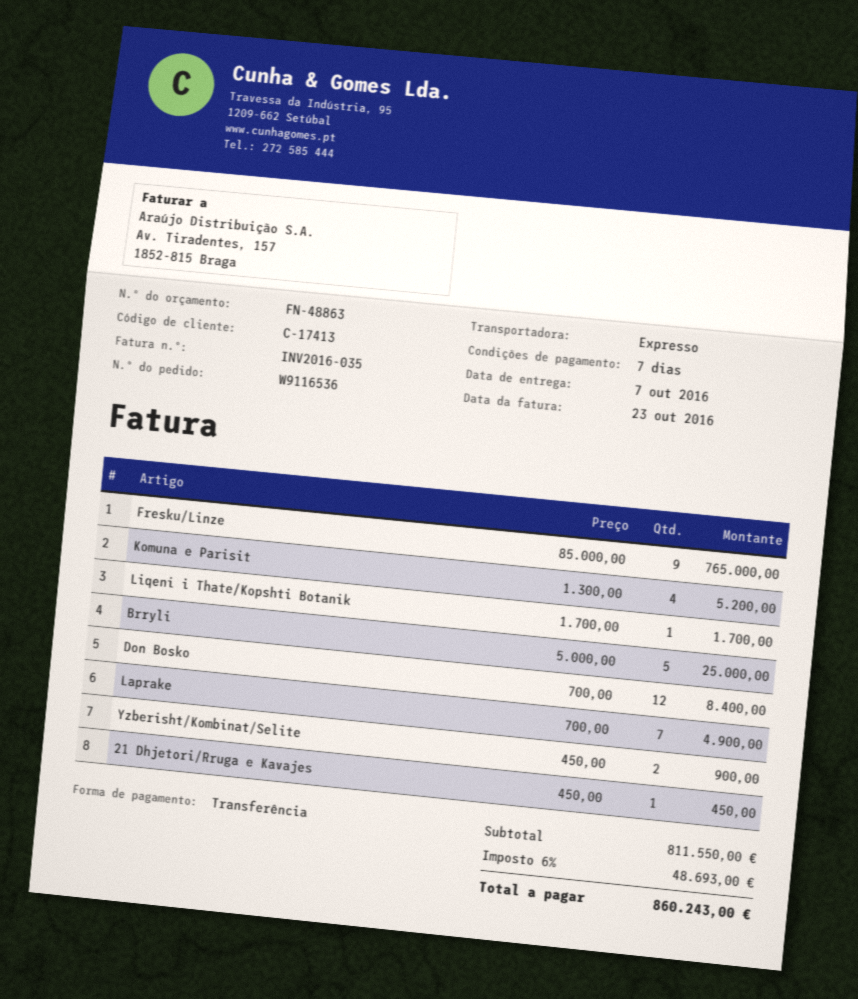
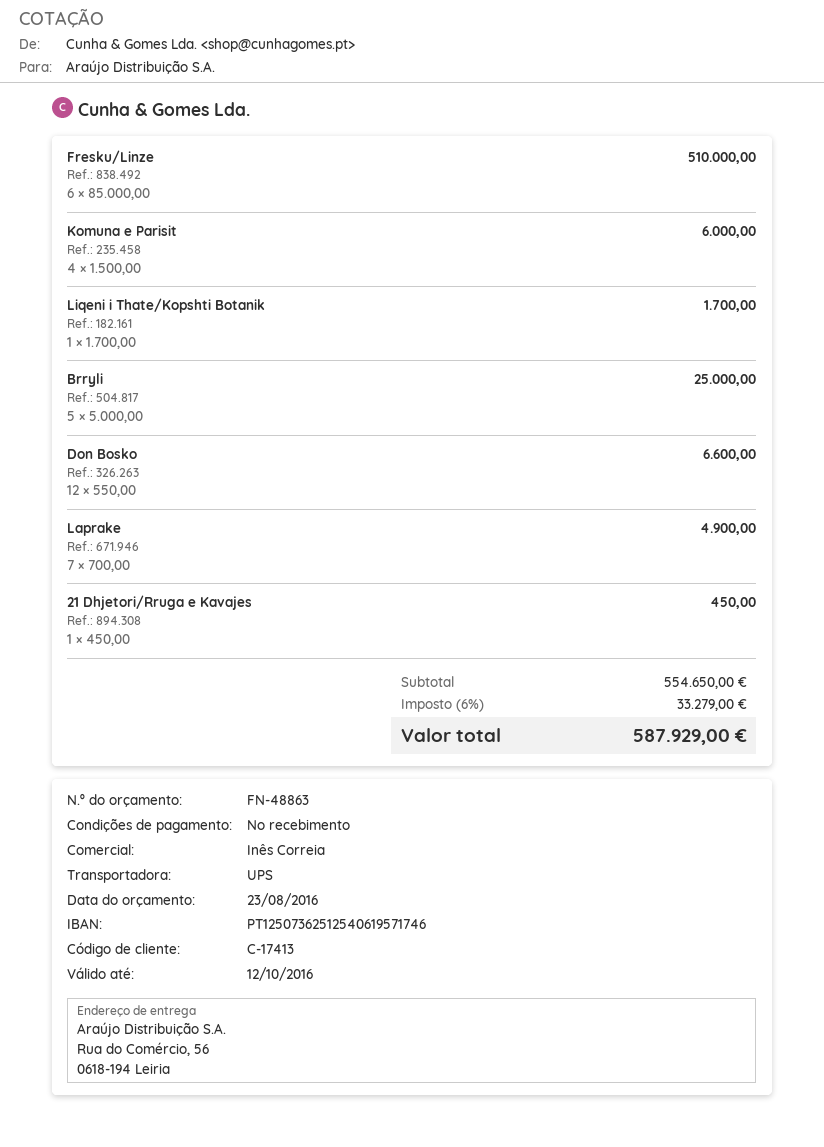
payment terms: 7 days -> on receipt
shipping method: express -> UPS
Fresku/Linze: 9 x 85000.00 = 765000.00 -> 6 x 85000.00 = 510000.00
Komuna e Parisit: 4 x 1300.00 = 5200.00 -> 4 x 1500.00 = 6000.00
Don Bosko: 12 x 700.00 = 8400.00 -> 12 x 550.00 = 6600.00
Yzberisht/Kombinat/Selite: 2 x 450.00 = 900.00 -> none
subtotal: 811550.00 -> 554650.00
tax: 6% = 48693.00 -> 6% = 33279.00
total: 860243.00 -> 587929.00

